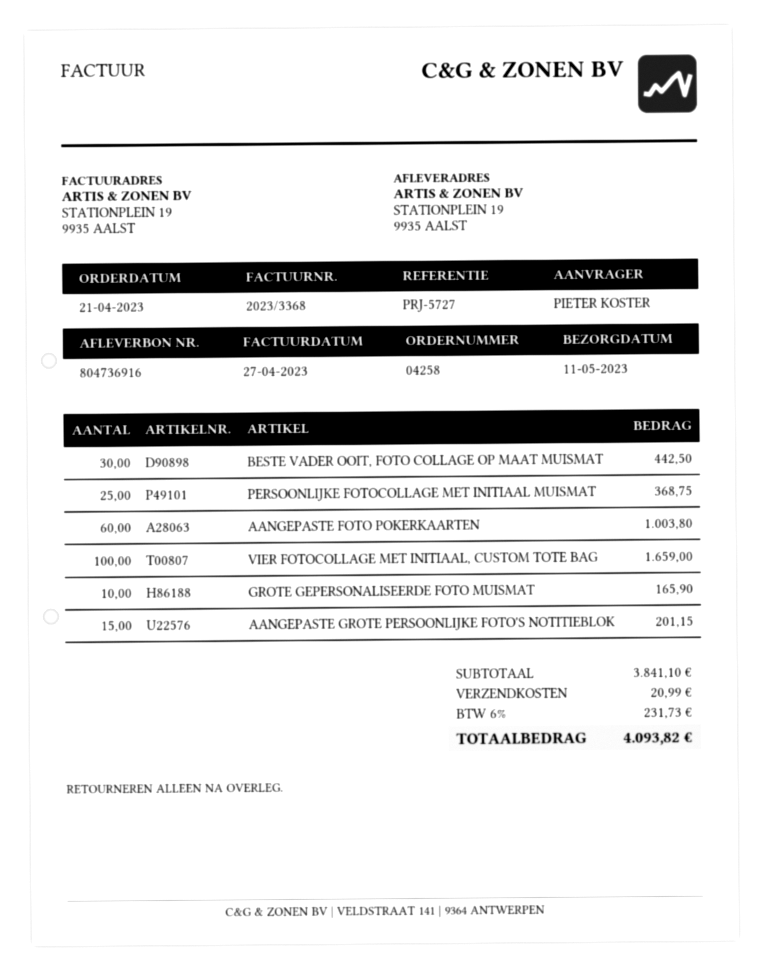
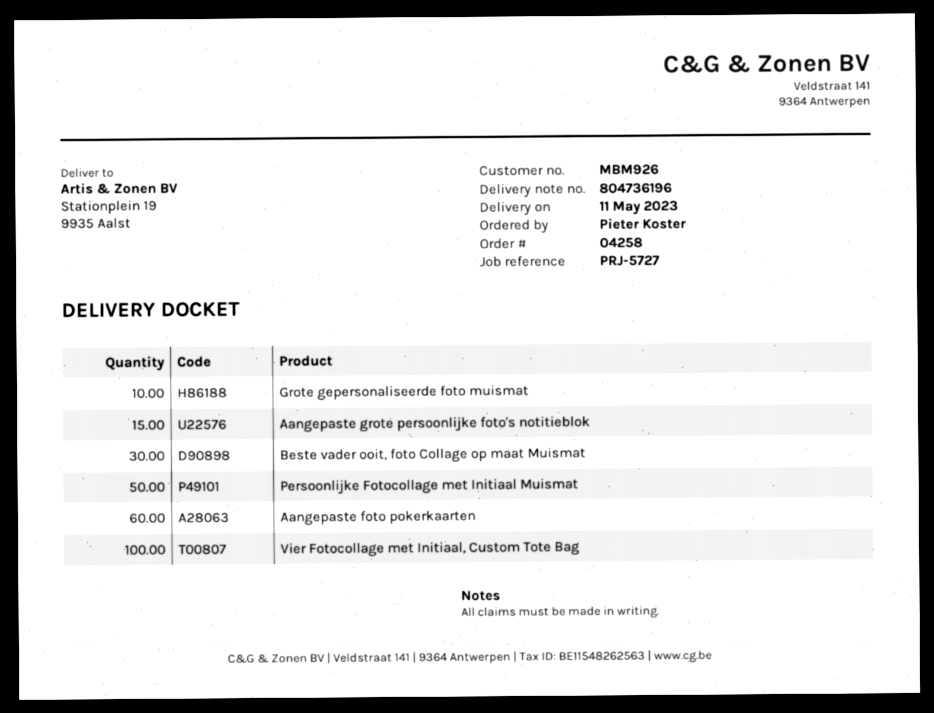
delivery note number: 804736916 -> 804736196
PERSOONLIJKE FOTOCOLLAGE MET INITIAAL MUISMAT: 25 -> 50

